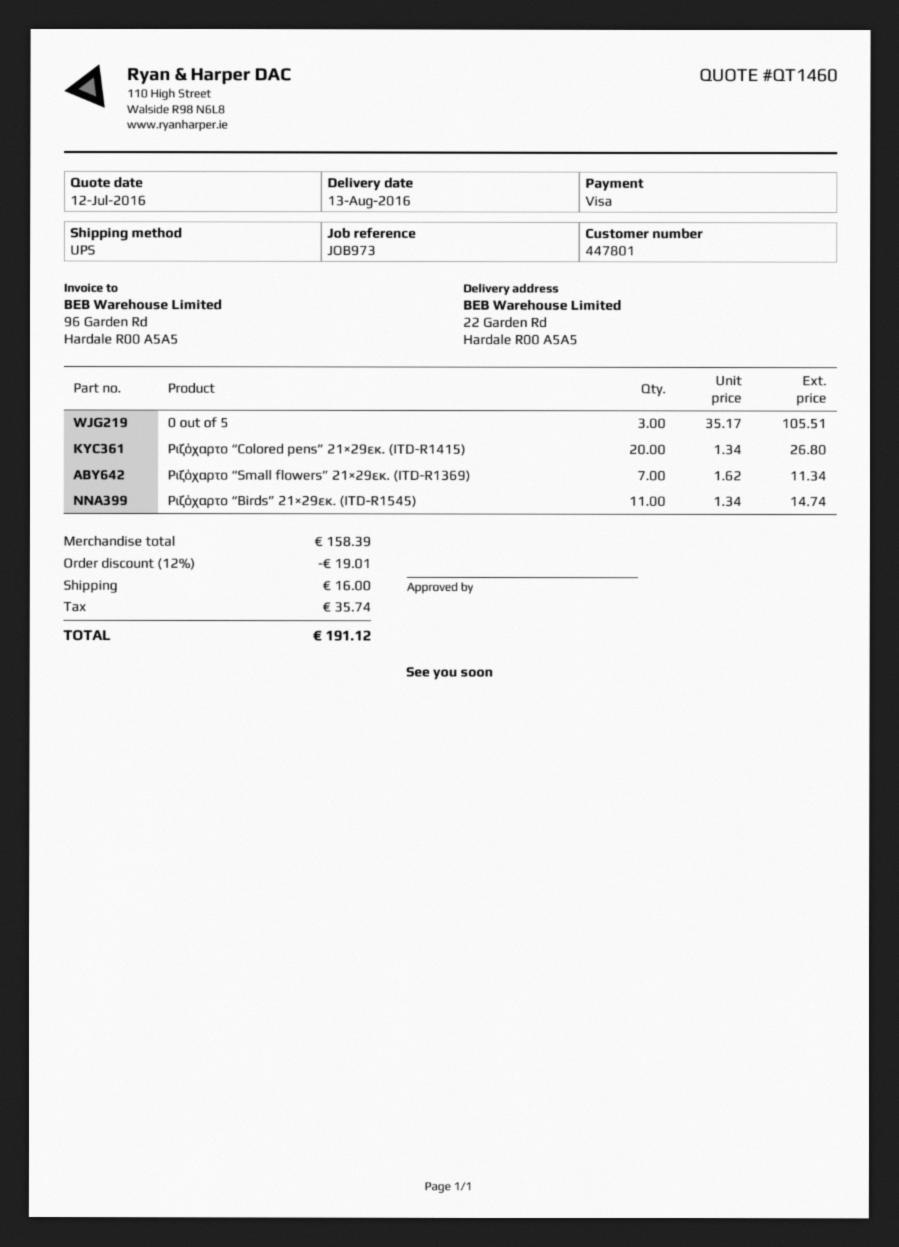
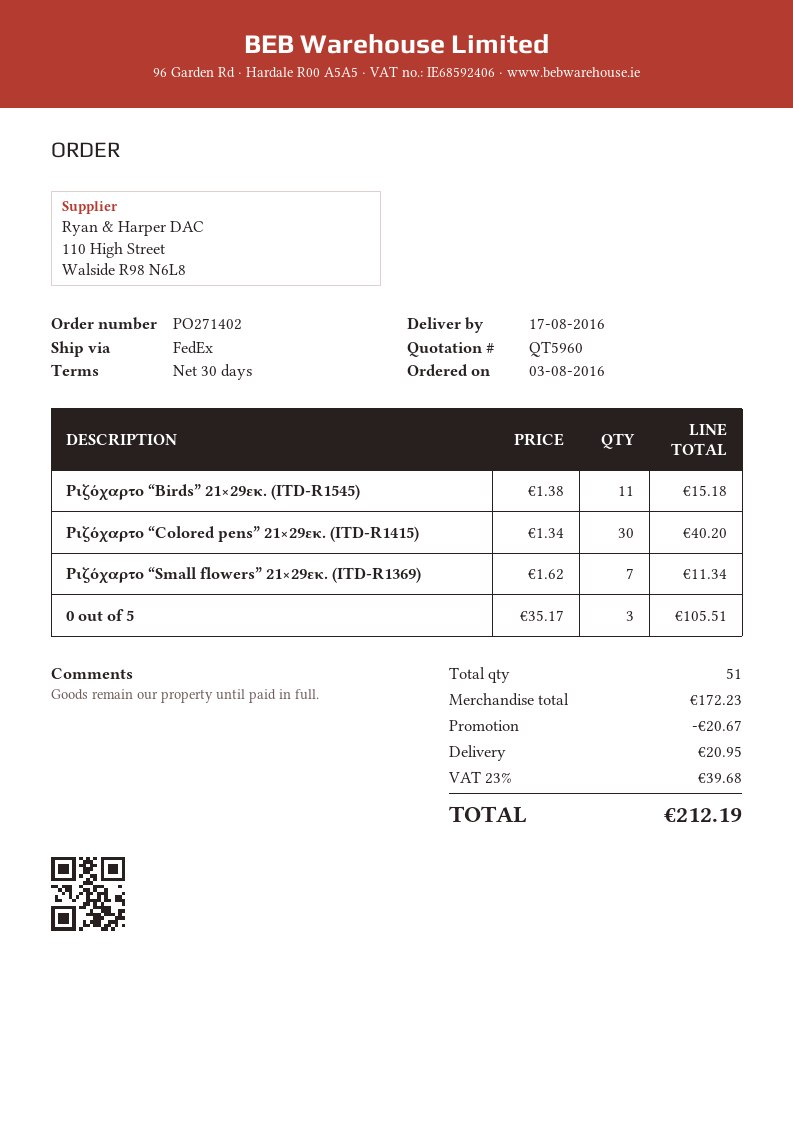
quote number: QT1460 -> QT5960
delivery date: 2016-08-13 -> 2016-08-17
shipping method: UPS -> FedEx
Ριζόχαρτο “Colored pens” 21×29εκ. (ITD-R1415): 20 x 1.34 = 26.80 -> 30 x 1.34 = 40.20
Ριζόχαρτο “Birds” 21×29εκ. (ITD-R1545): 11 x 1.34 = 14.74 -> 11 x 1.38 = 15.18
subtotal: 158.39 -> 172.23
discount: 19.01 -> 20.67
shipping: 16.00 -> 20.95
tax: 35.74 -> 39.68
total: 191.12 -> 212.19

